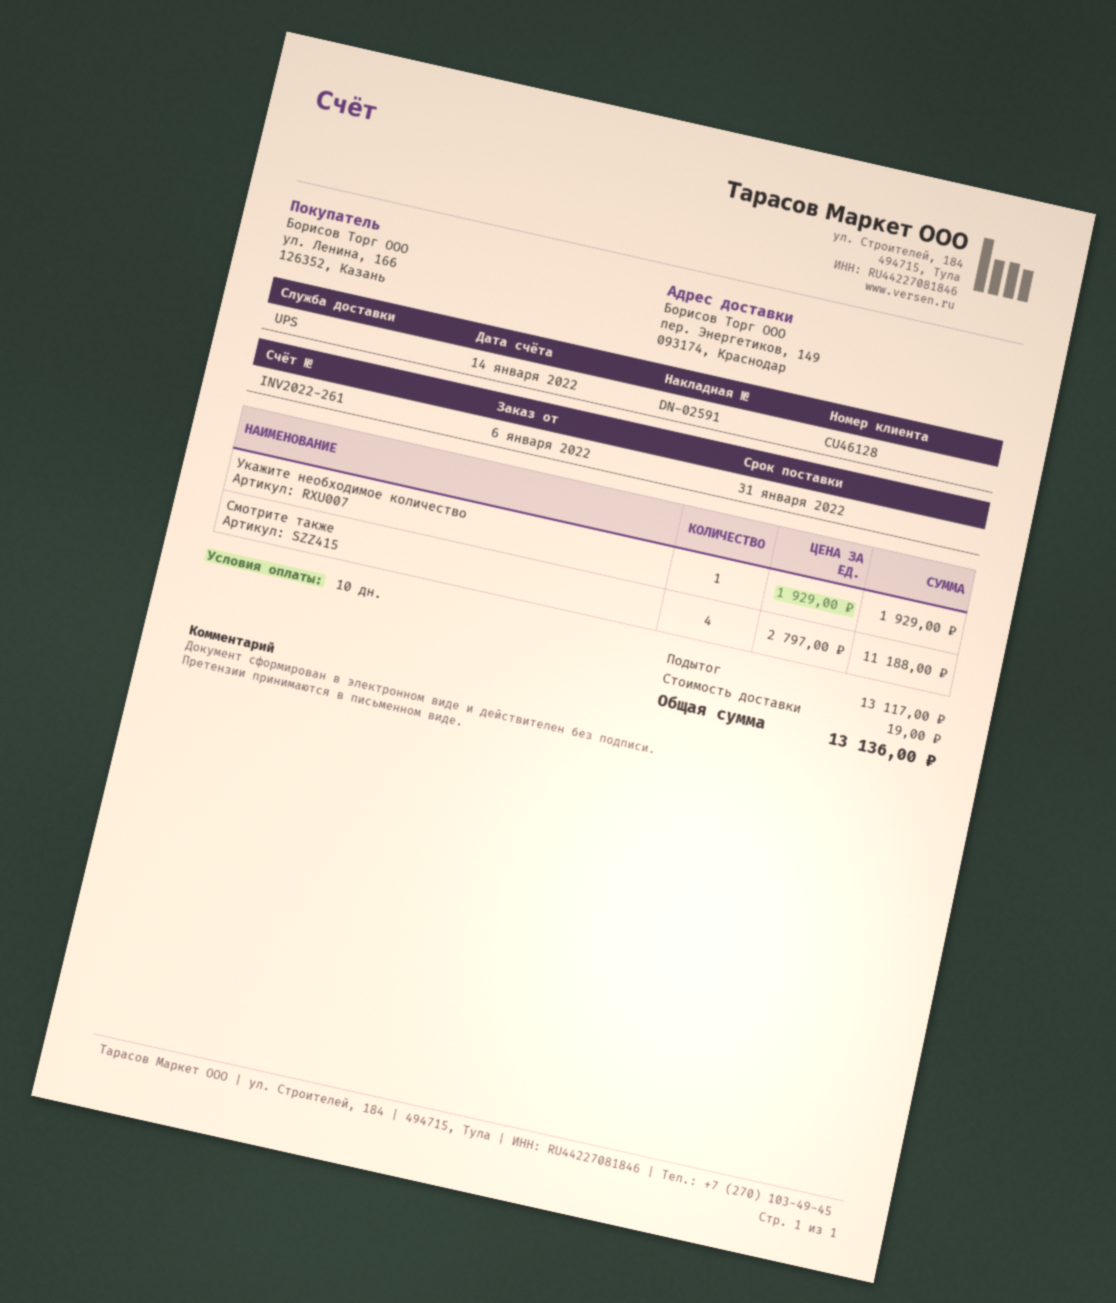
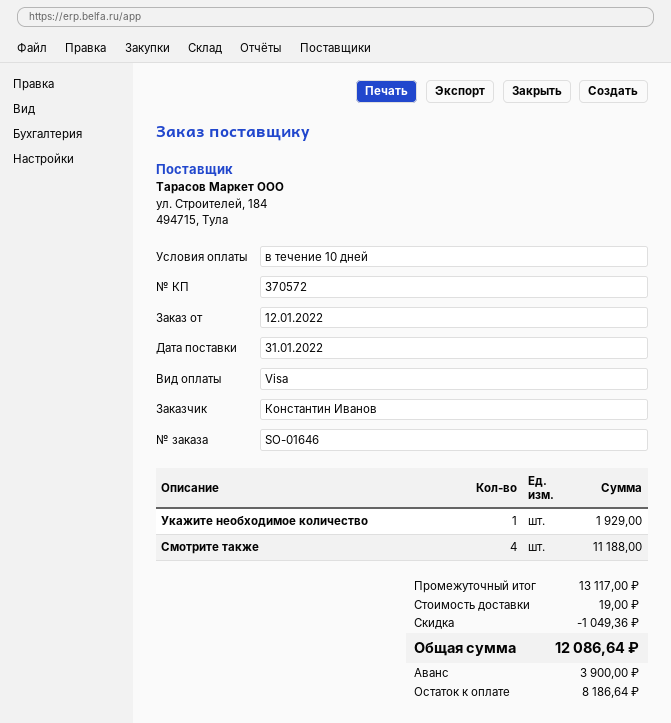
order date: 2022-01-06 -> 2022-01-12
discount: none -> 1049.36
total: 13136.00 -> 12086.64

